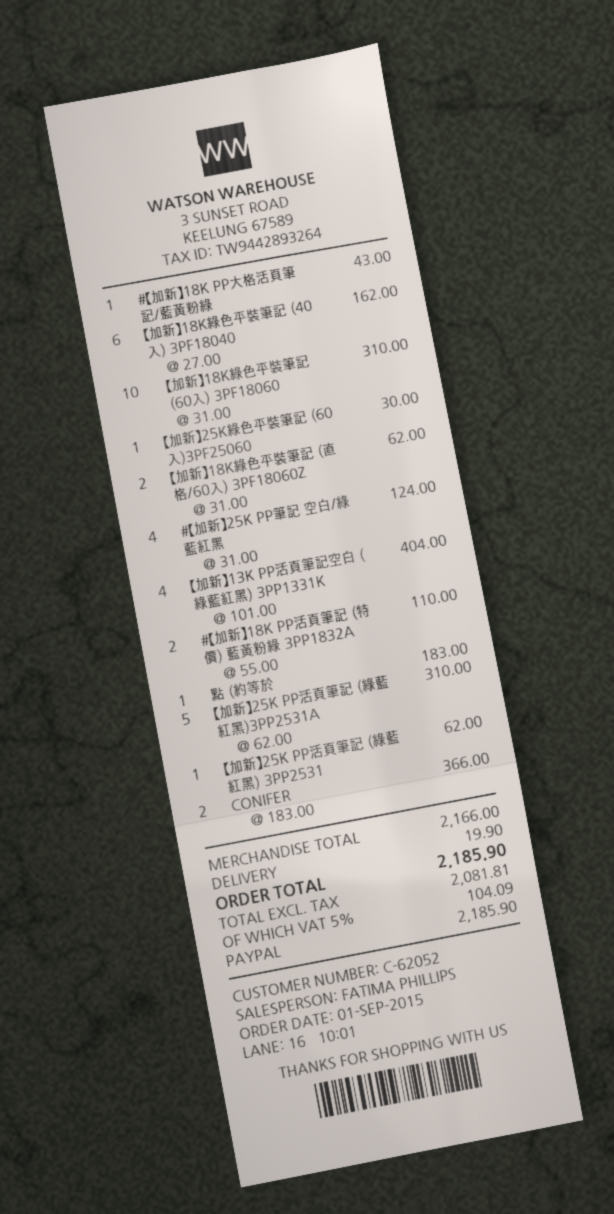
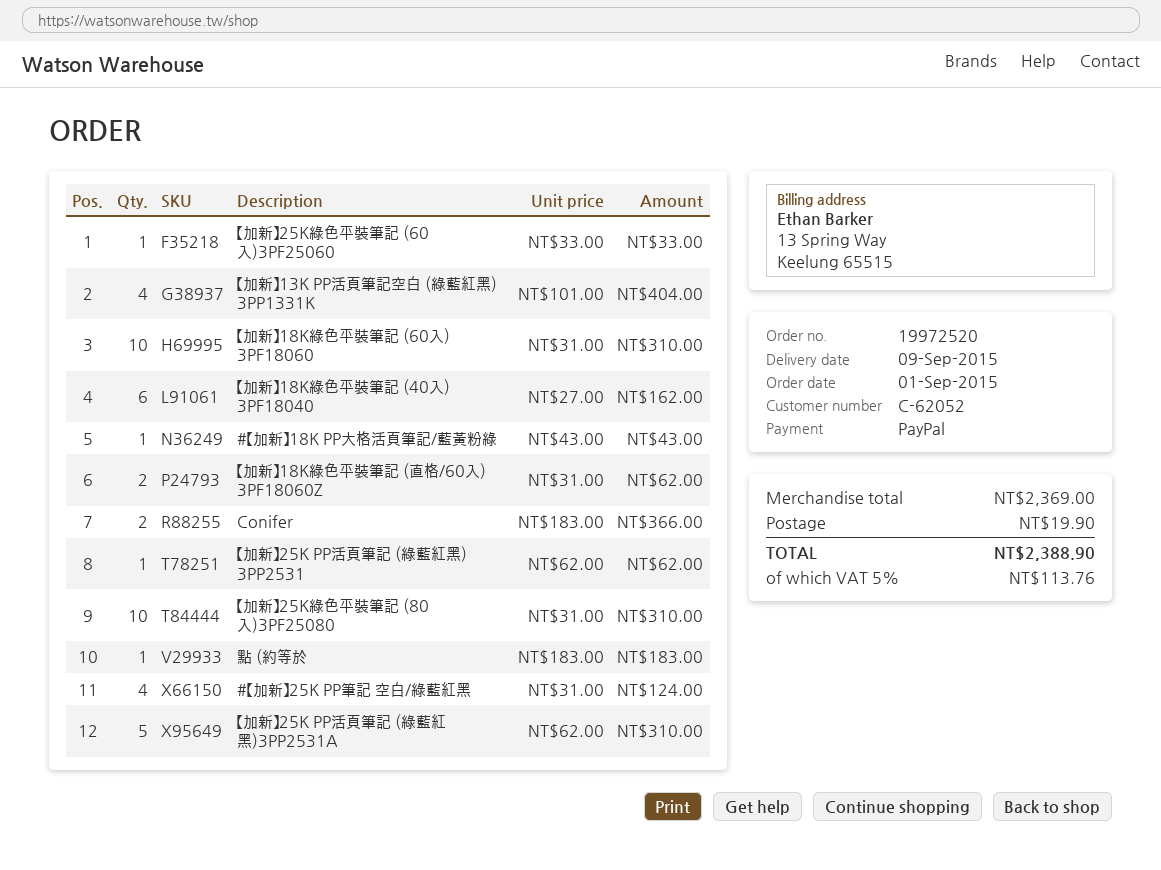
【加新】25K綠色平裝筆記 (60入)3PF25060: 1 x 30.00 = 30.00 -> 1 x 33.00 = 33.00
#【加新】18K PP活頁筆記 (特價) 藍黃粉綠 3PP1832A: 2 x 55.00 = 110.00 -> none
【加新】25K綠色平裝筆記 (80入)3PF25080: none -> 10 x 31.00 = 310.00
subtotal: 2166.00 -> 2369.00
tax: 5% = 104.09 -> 5% = 113.76
total: 2185.90 -> 2388.90

